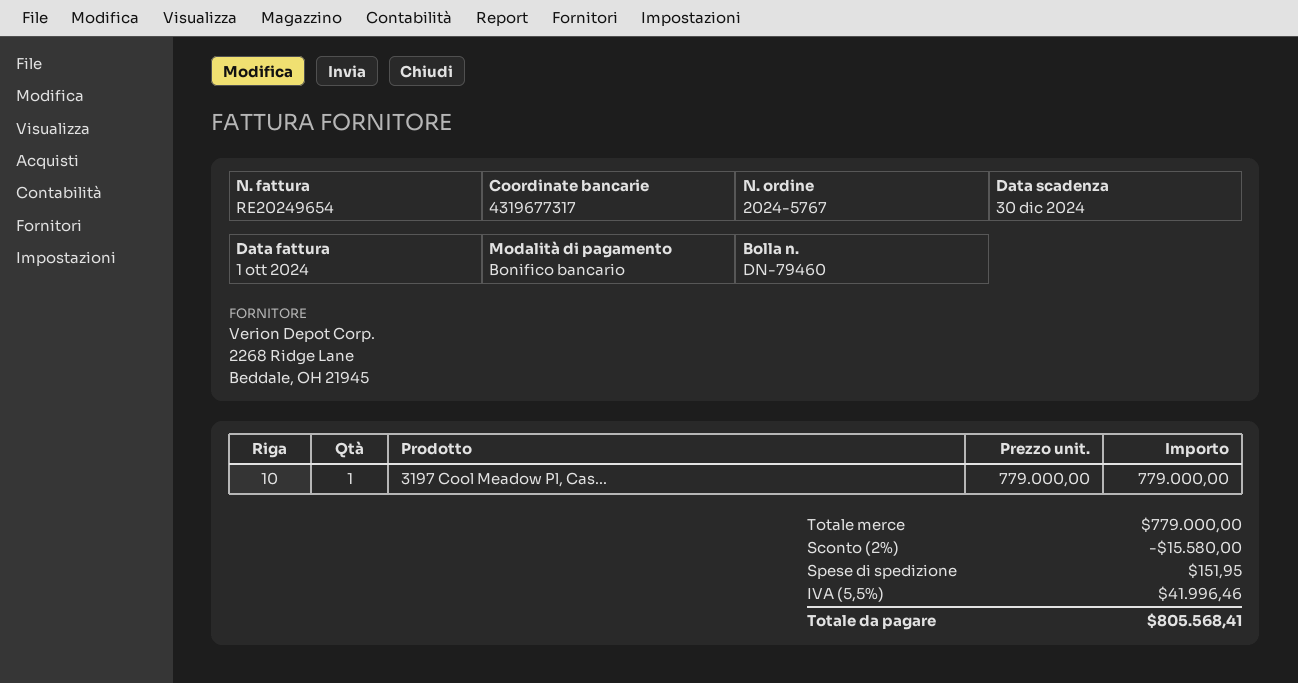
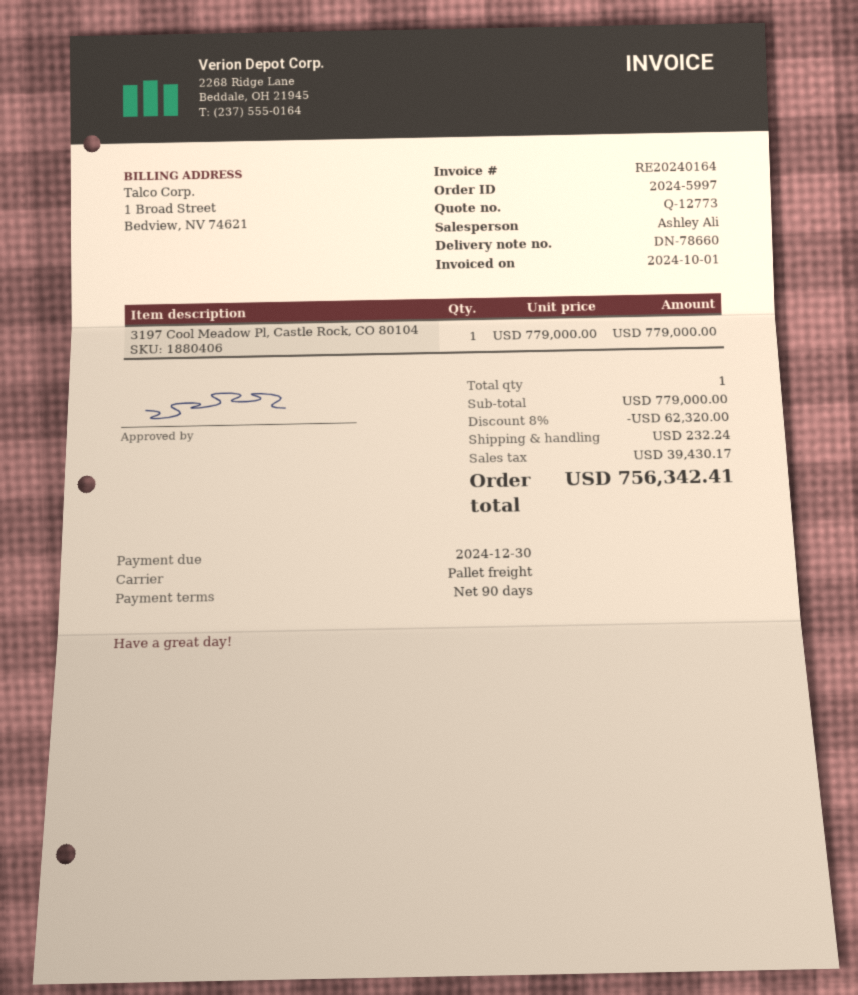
order number: 2024-5767 -> 2024-5997
delivery note number: DN-79460 -> DN-78660
invoice number: RE20249654 -> RE20240164
discount: 2% = 15580.00 -> 8% = 62320.00
shipping: 151.95 -> 232.24
tax: 41996.46 -> 39430.17
total: 805568.41 -> 756342.41

